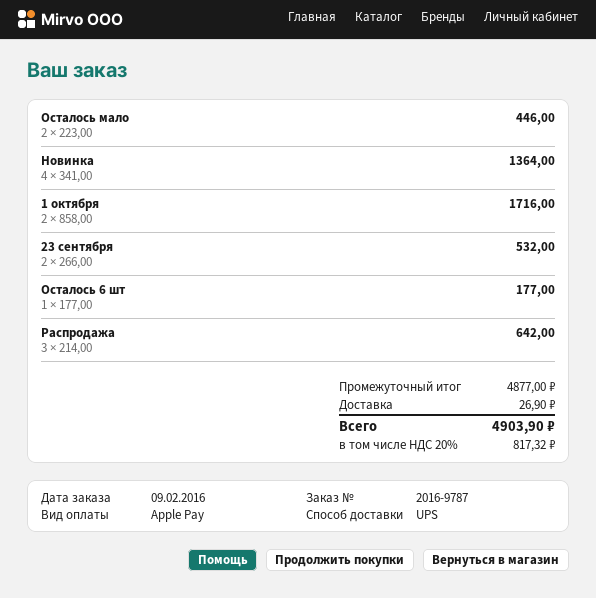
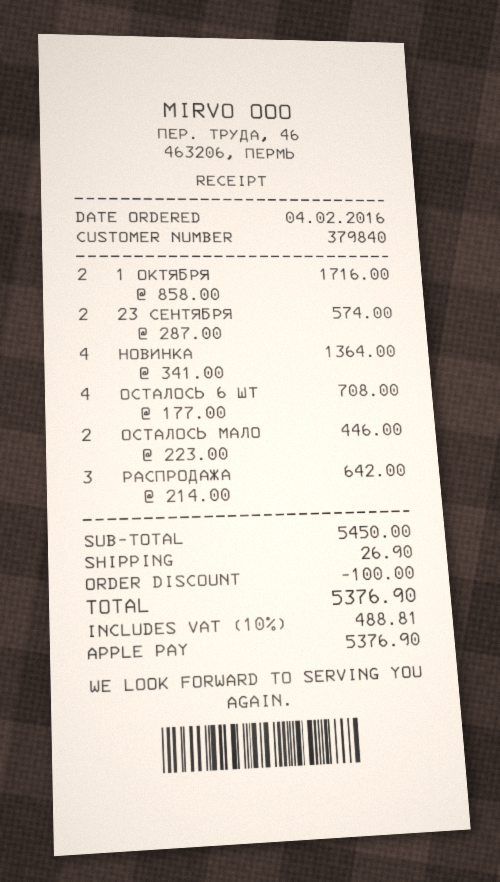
order date: 2016-02-09 -> 2016-02-04
23 сентября: 2 x 266.00 = 532.00 -> 2 x 287.00 = 574.00
Осталось 6 шт: 1 x 177.00 = 177.00 -> 4 x 177.00 = 708.00
subtotal: 4877.00 -> 5450.00
discount: none -> 100.00
tax: 20% = 817.32 -> 10% = 488.81
total: 4903.90 -> 5376.90

